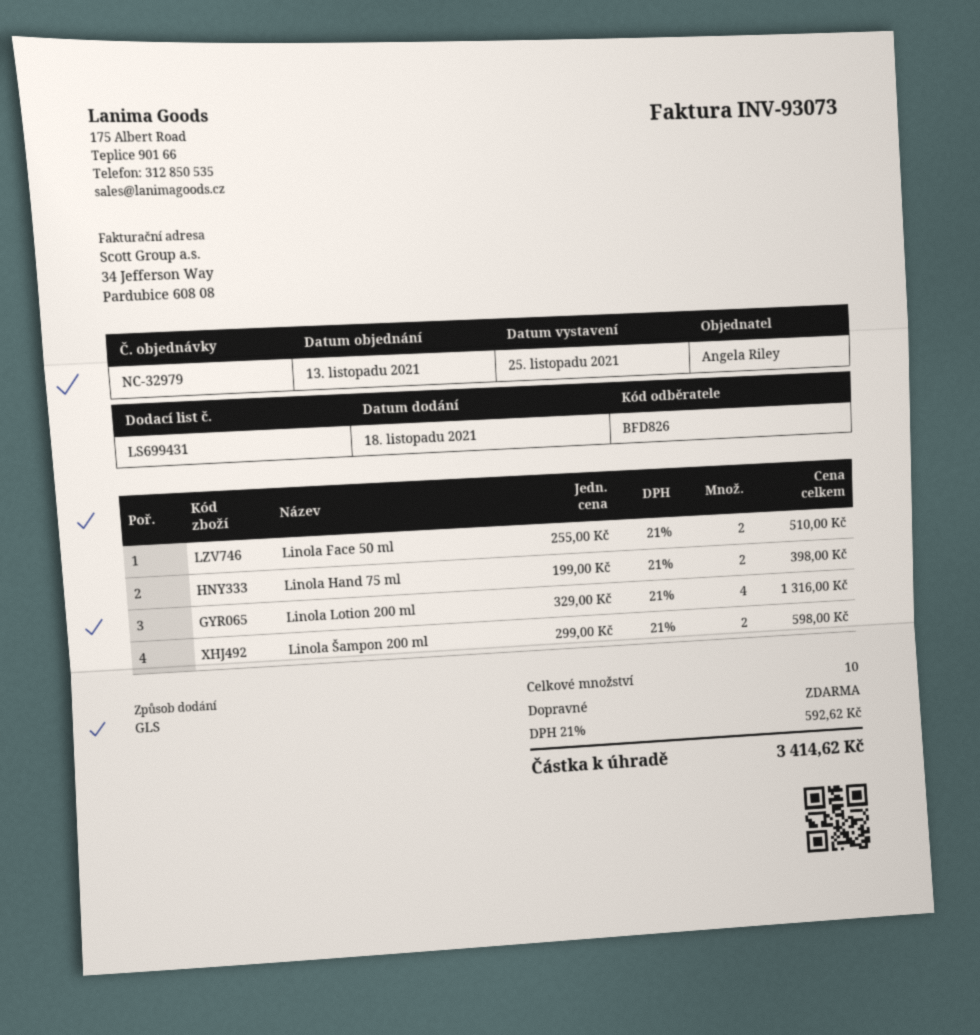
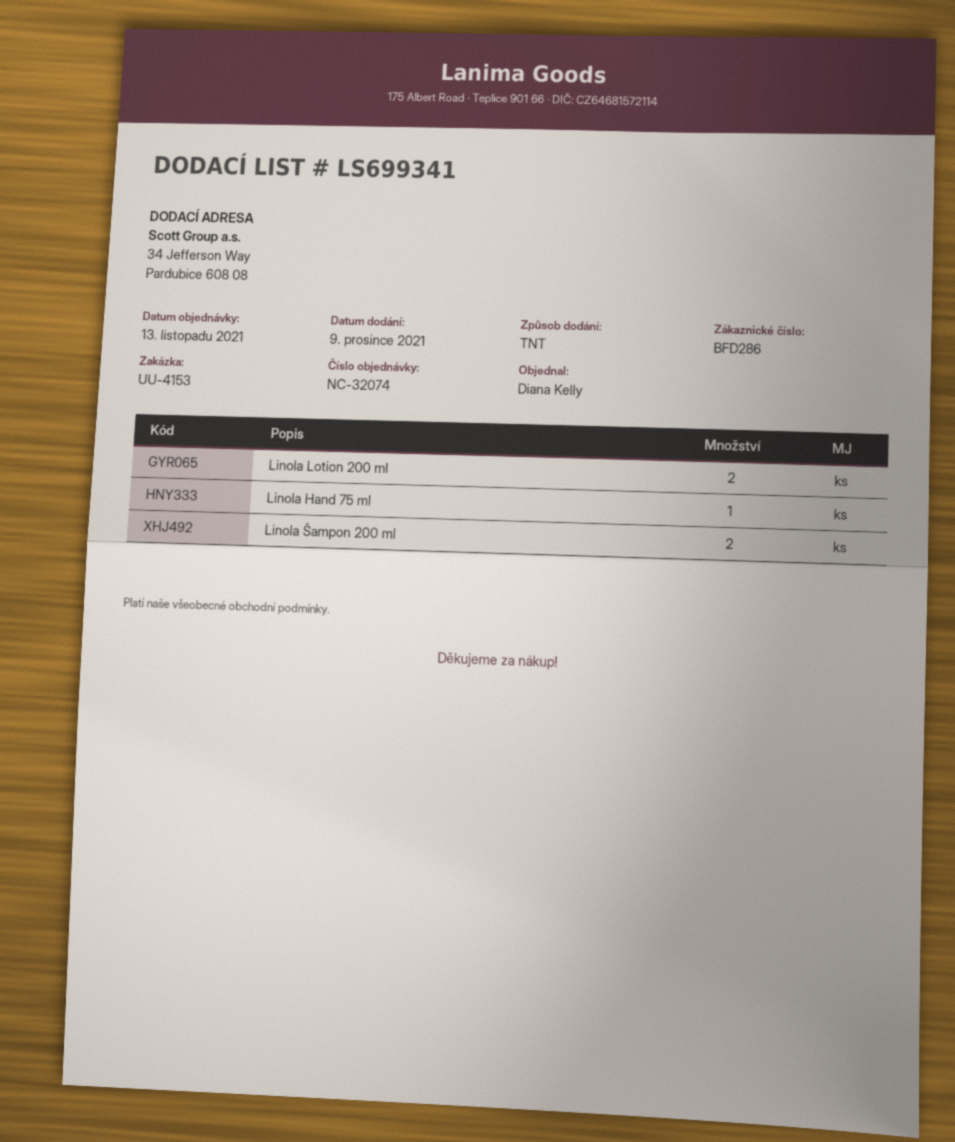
order number: NC-32979 -> NC-32074
delivery note number: LS699431 -> LS699341
delivery date: 2021-11-18 -> 2021-12-09
customer number: BFD826 -> BFD286
ordered by: Angela Riley -> Diana Kelly
shipping method: GLS -> TNT
Linola Face 50 ml: 2 -> none
Linola Hand 75 ml: 2 -> 1
Linola Lotion 200 ml: 4 -> 2

